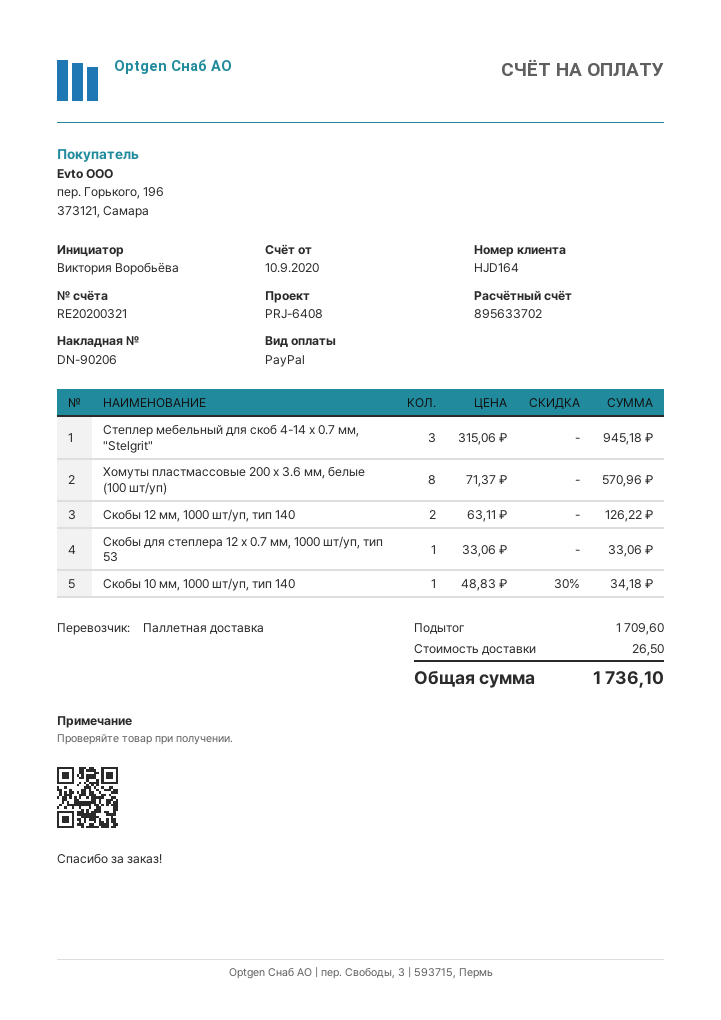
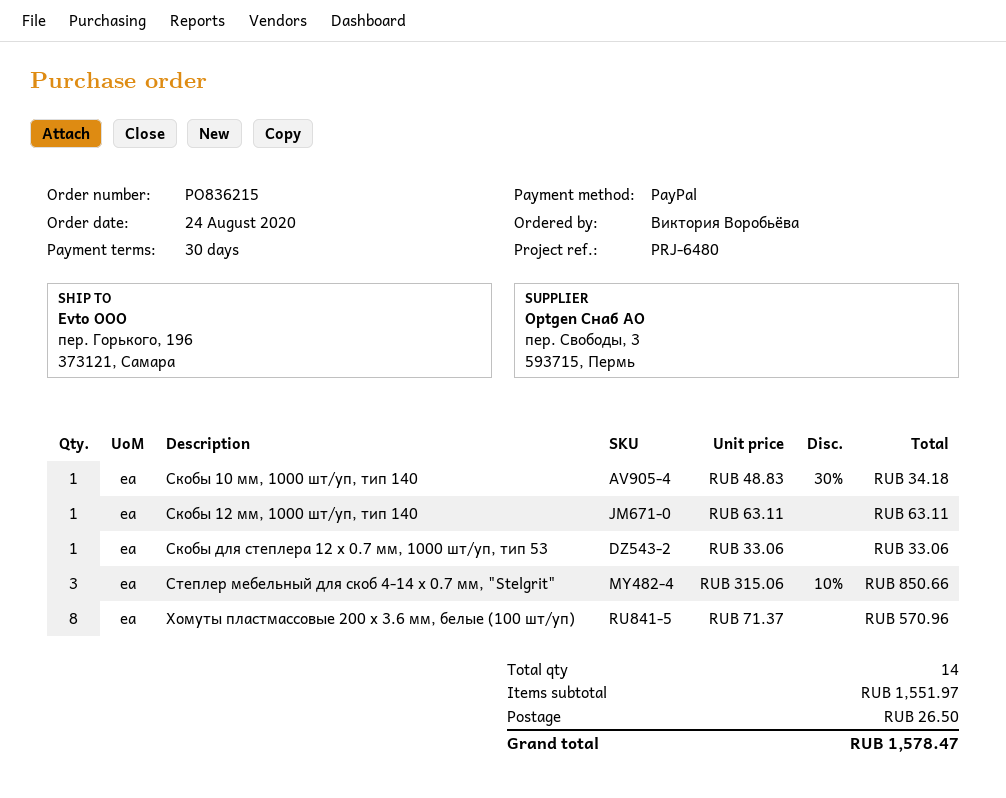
reference: PRJ-6408 -> PRJ-6480
Степлер мебельный для скоб 4-14 х 0.7 мм, "Stelgrit": 3 x 315.06 = 945.18 -> 3 x 315.06 - 10% = 850.66
Скобы 12 мм, 1000 шт/уп, тип 140: 2 x 63.11 = 126.22 -> 1 x 63.11 = 63.11
subtotal: 1709.60 -> 1551.97
total: 1736.10 -> 1578.47

